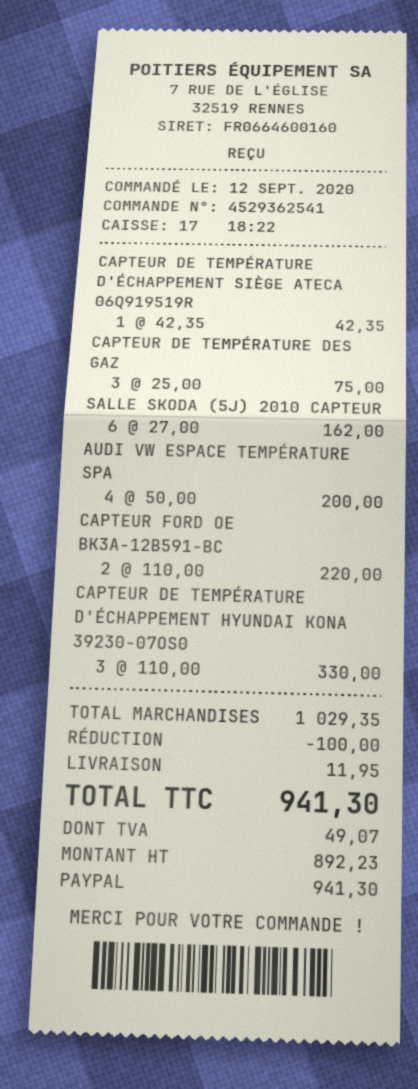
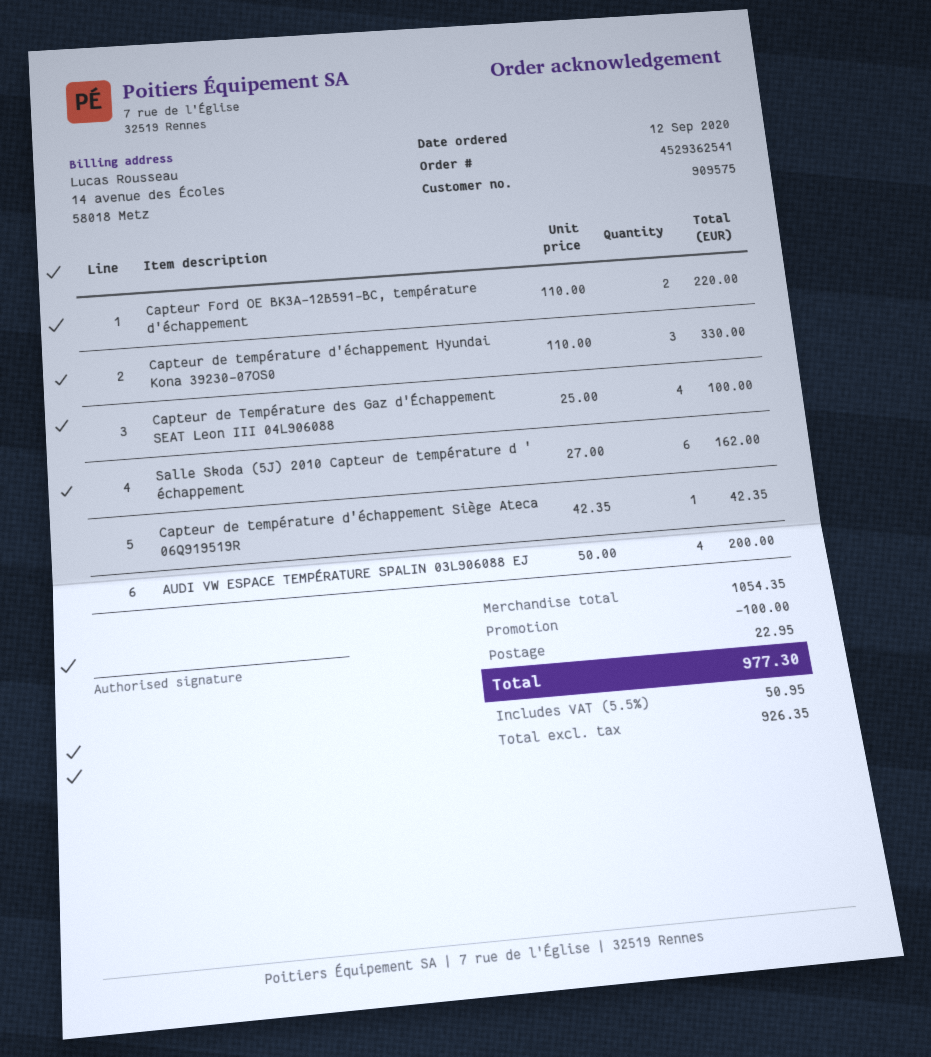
CAPTEUR DE TEMPÉRATURE DES GAZ: 3 x 25.00 = 75.00 -> 4 x 25.00 = 100.00
subtotal: 1029.35 -> 1054.35
shipping: 11.95 -> 22.95
net: 892.23 -> 926.35
tax: 49.07 -> 50.95
total: 941.30 -> 977.30

